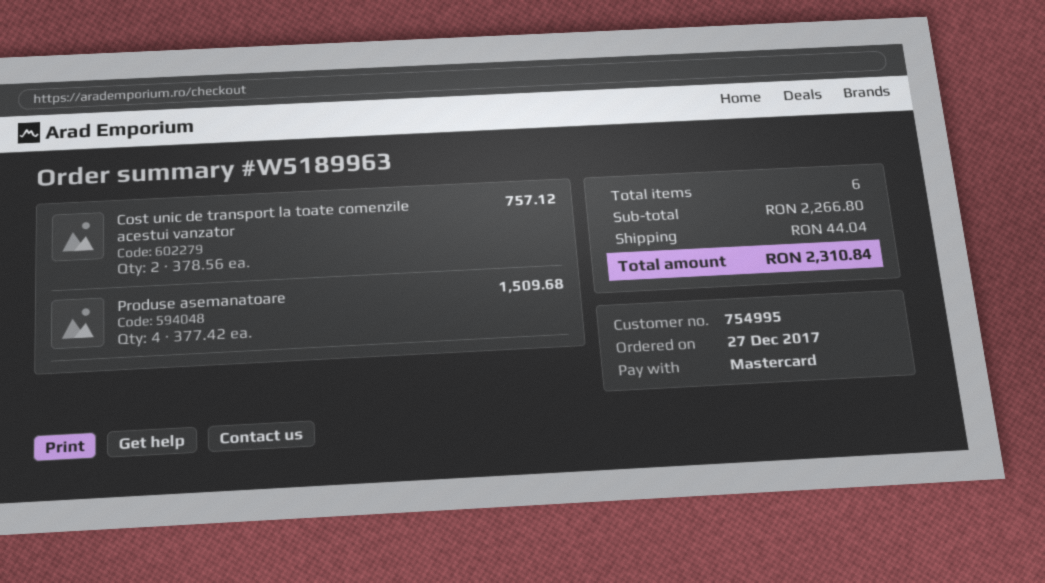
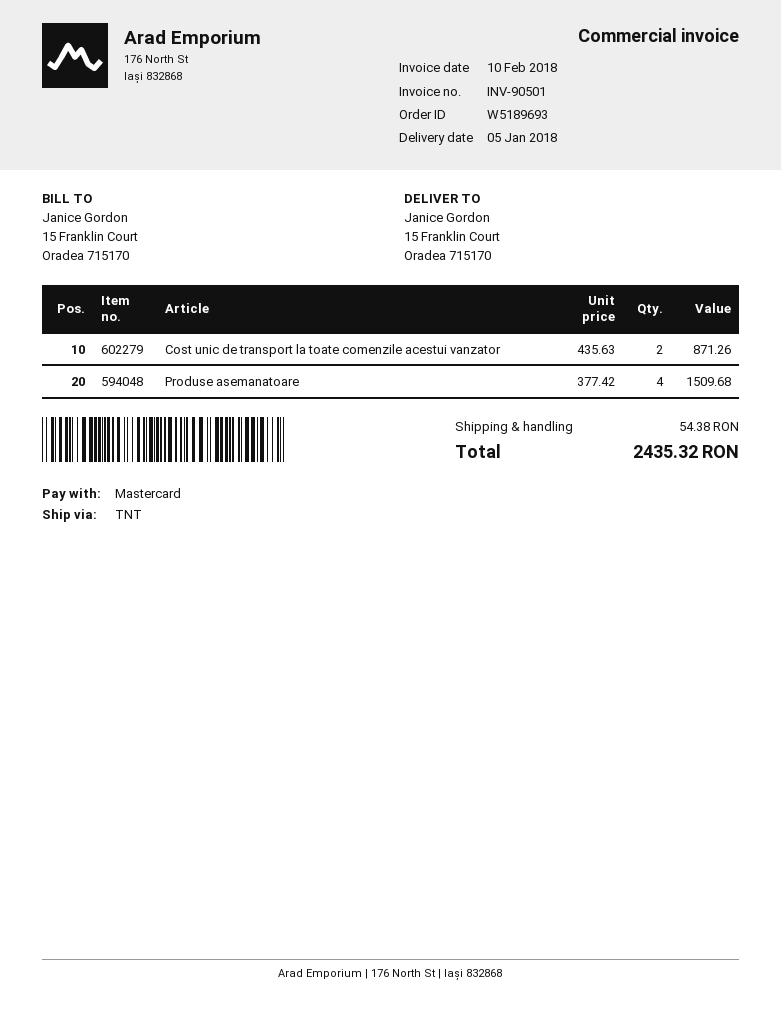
order number: W5189963 -> W5189693
Cost unic de transport la toate comenzile acestui vanzator: 2 x 378.56 = 757.12 -> 2 x 435.63 = 871.26
shipping: 44.04 -> 54.38
total: 2310.84 -> 2435.32

